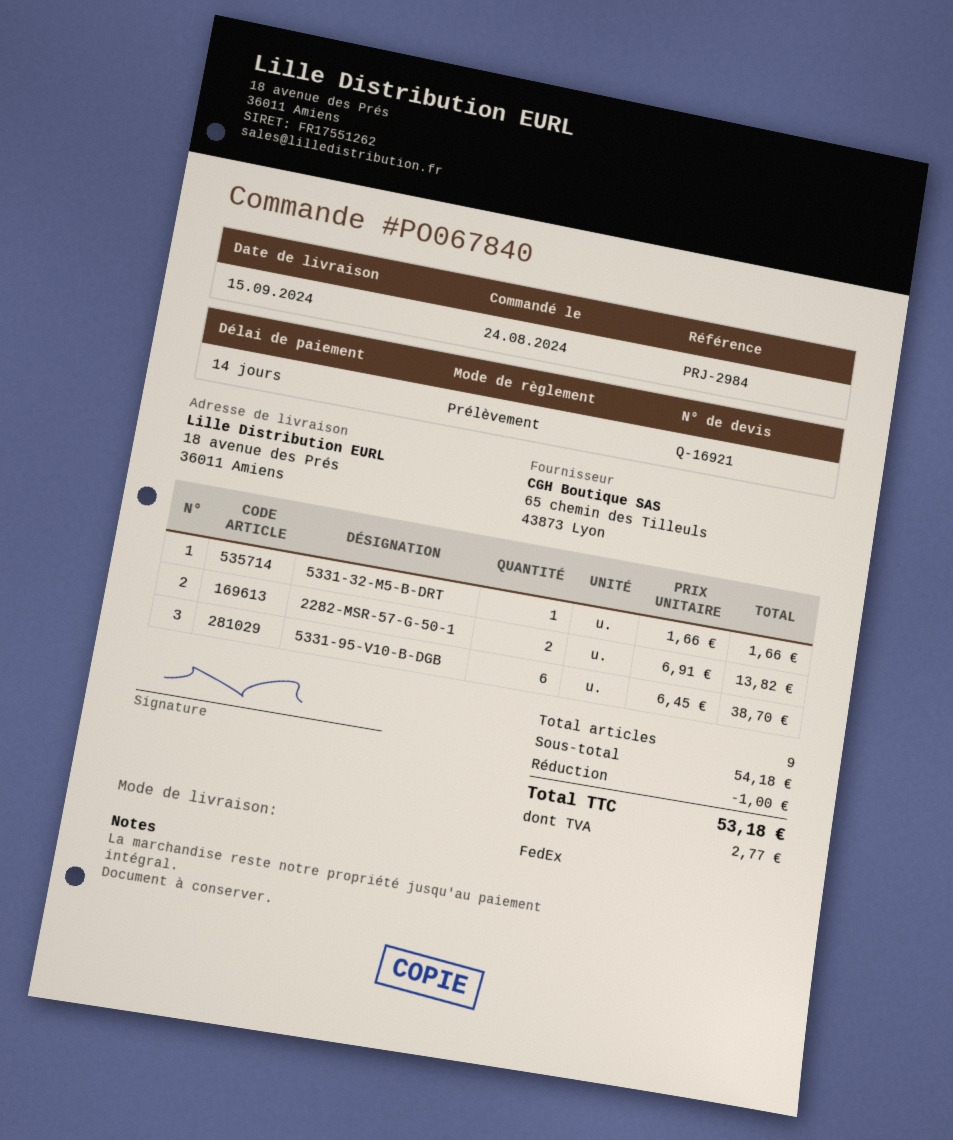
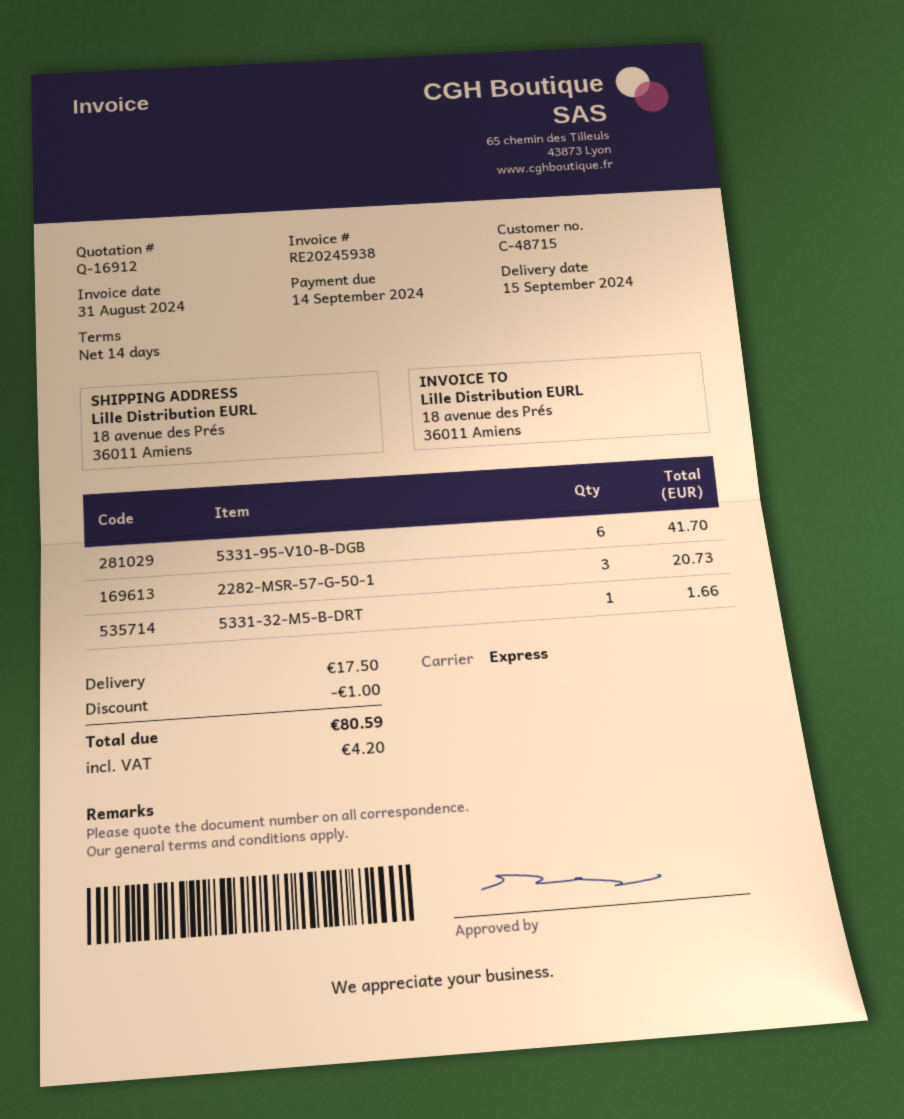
quote number: Q-16921 -> Q-16912
shipping method: FedEx -> express
2282-MSR-57-G-50-1: 2 for 13.82 -> 3 for 20.73
5331-95-V10-B-DGB: 6 for 38.70 -> 6 for 41.70
shipping: none -> 17.50
tax: 2.77 -> 4.20
total: 53.18 -> 80.59

